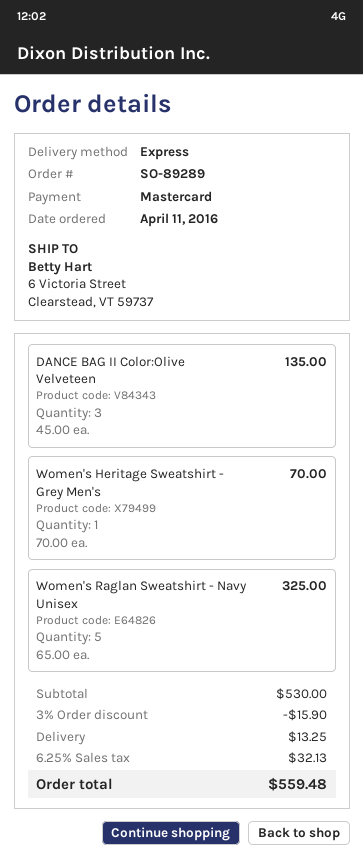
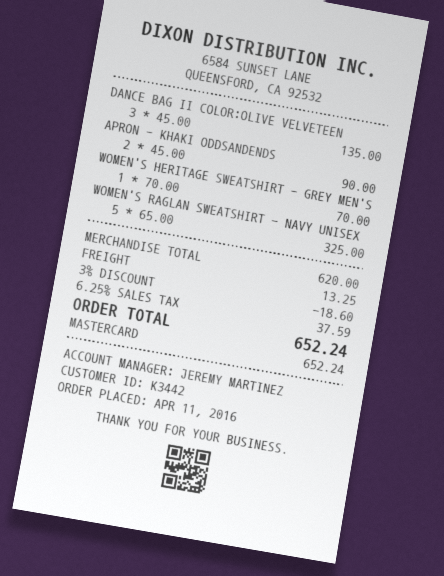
APRON - KHAKI ODDSANDENDS: none -> 2 x 45.00 = 90.00
subtotal: 530.00 -> 620.00
discount: 3% = 15.90 -> 3% = 18.60
tax: 6.25% = 32.13 -> 6.25% = 37.59
total: 559.48 -> 652.24

